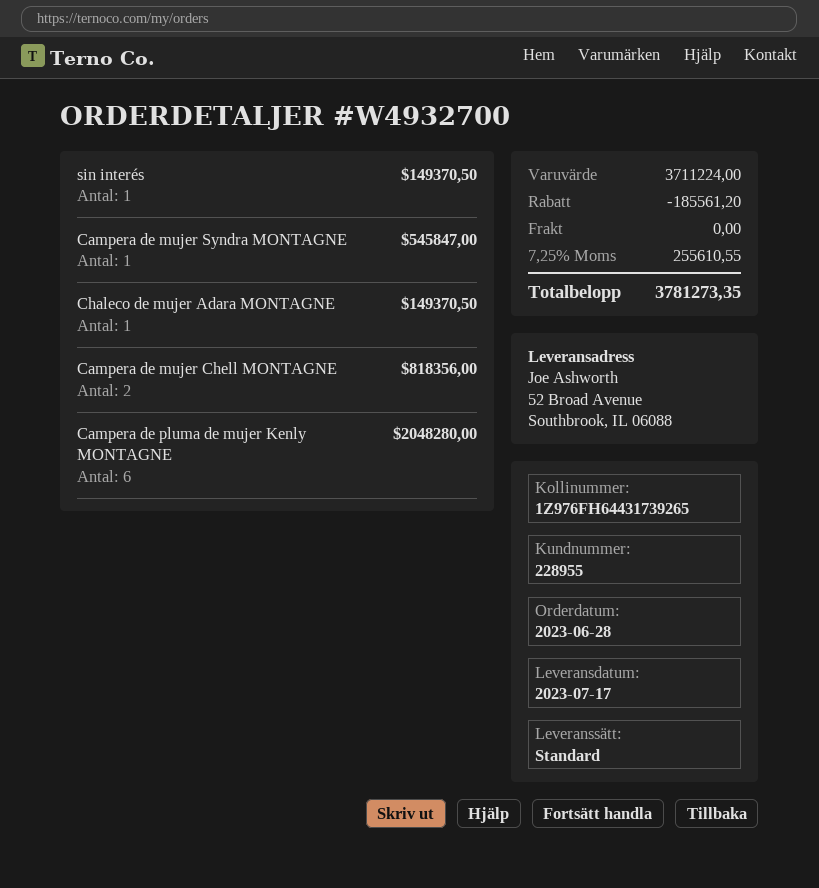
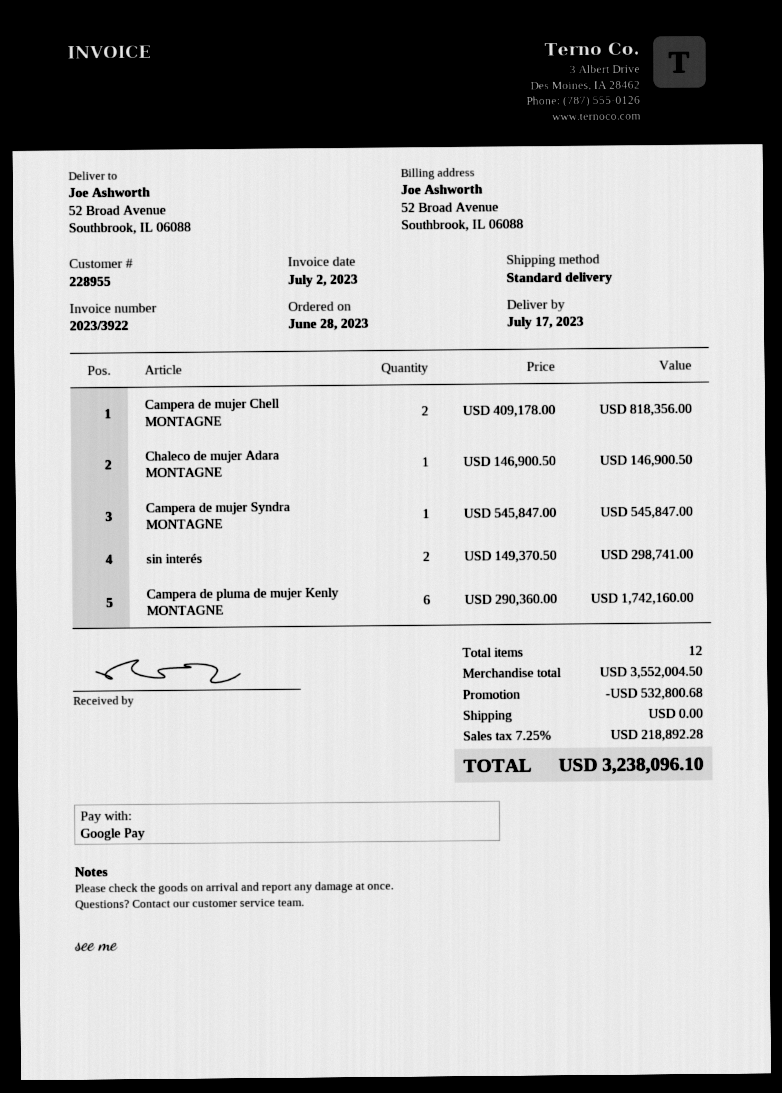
sin interés: 1 for 149370.50 -> 2 for 298741.00
Chaleco de mujer Adara MONTAGNE: 1 for 149370.50 -> 1 for 146900.50
Campera de pluma de mujer Kenly MONTAGNE: 6 for 2048280.00 -> 6 for 1742160.00
subtotal: 3711224.00 -> 3552004.50
discount: 185561.20 -> 532800.68
tax: 7.25% = 255610.55 -> 7.25% = 218892.28
total: 3781273.35 -> 3238096.10

